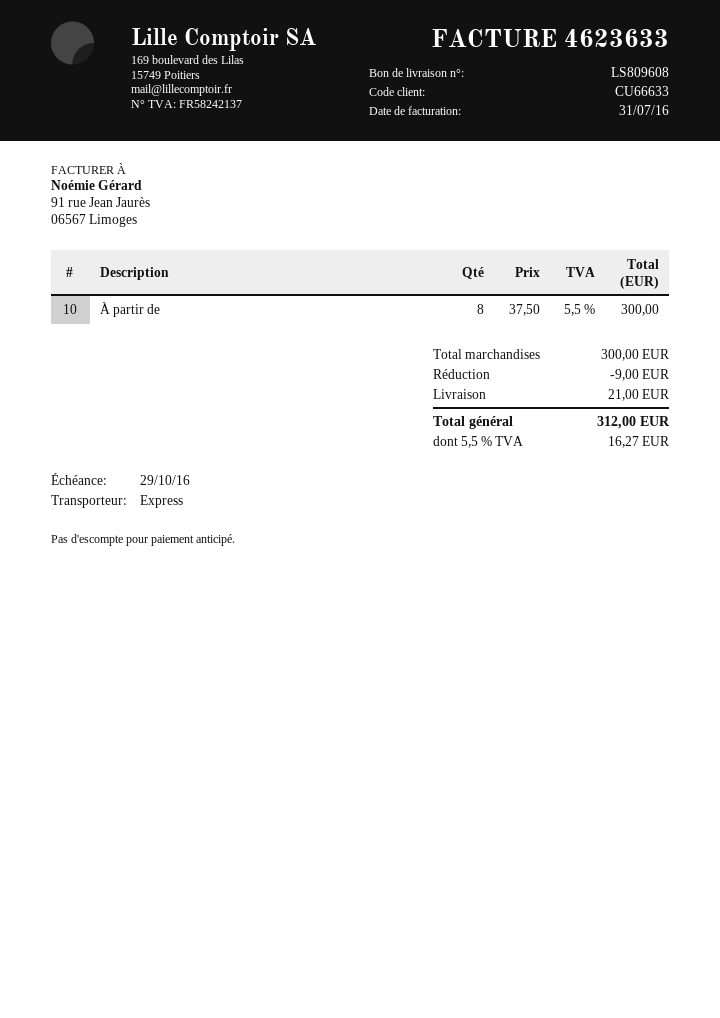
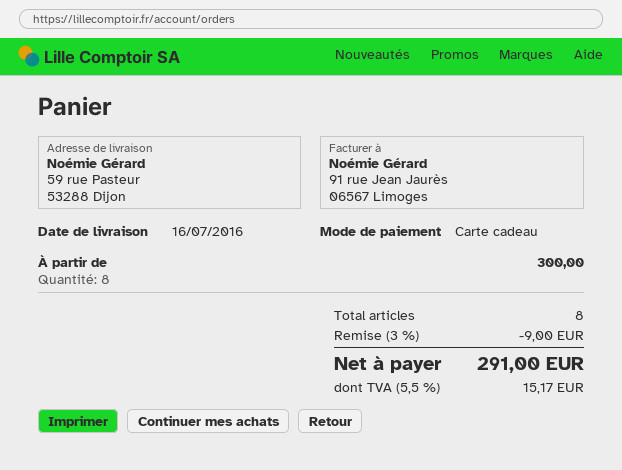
shipping: 21.00 -> none
tax: 5.5% = 16.27 -> 5.5% = 15.17
total: 312.00 -> 291.00

